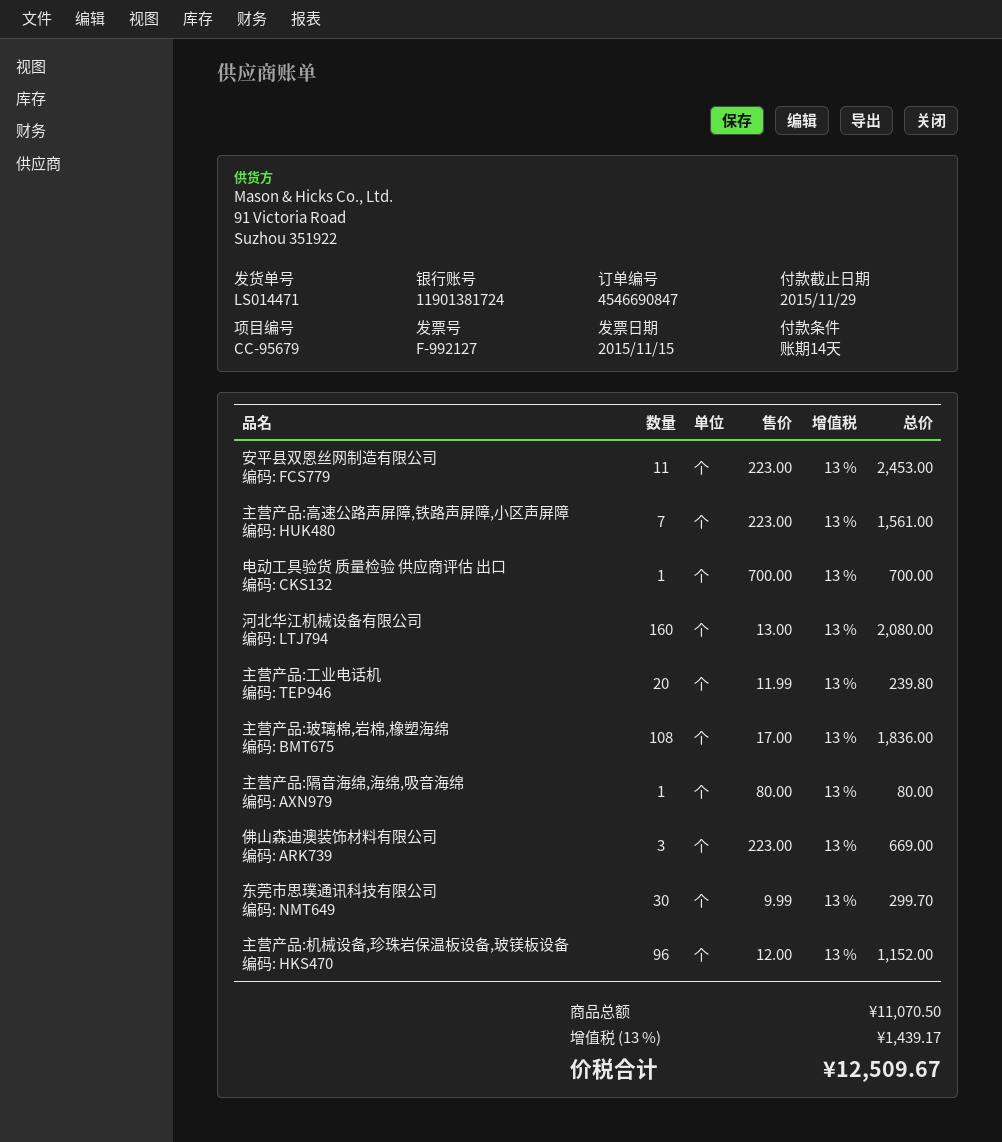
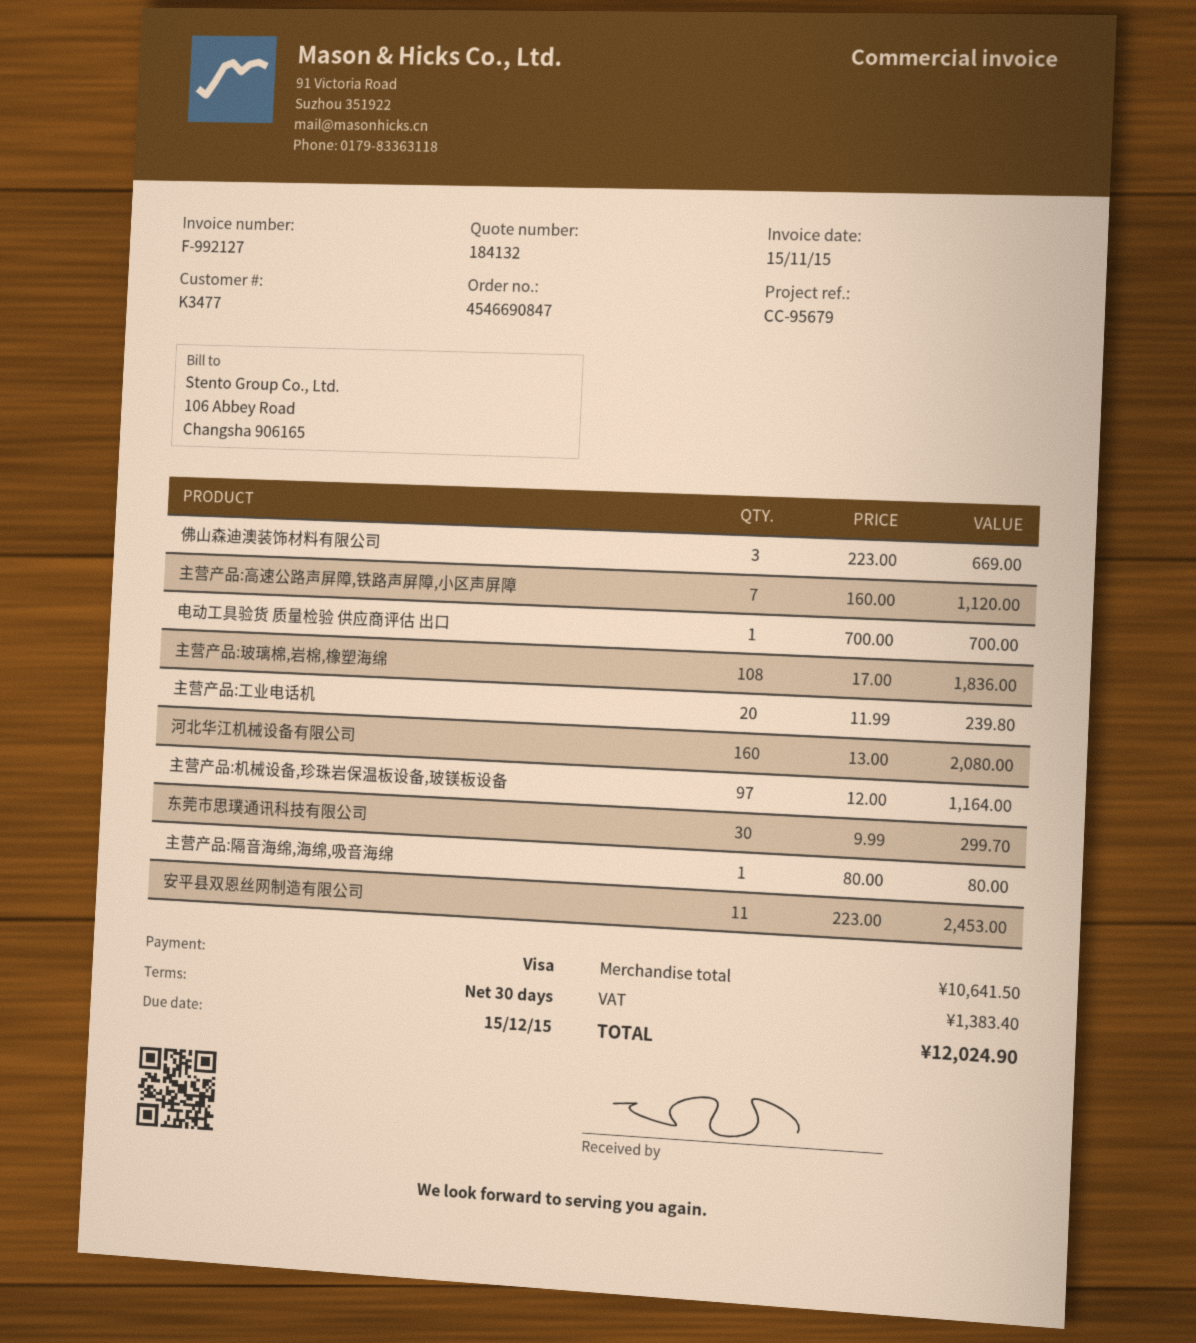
payment terms: 14 days -> 30 days
due date: 2015-11-29 -> 2015-12-15
主营产品:高速公路声屏障,铁路声屏障,小区声屏障: 7 x 223.00 = 1561.00 -> 7 x 160.00 = 1120.00
主营产品:机械设备,珍珠岩保温板设备,玻镁板设备: 96 x 12.00 = 1152.00 -> 97 x 12.00 = 1164.00
subtotal: 11070.50 -> 10641.50
tax: 1439.17 -> 1383.40
total: 12509.67 -> 12024.90

